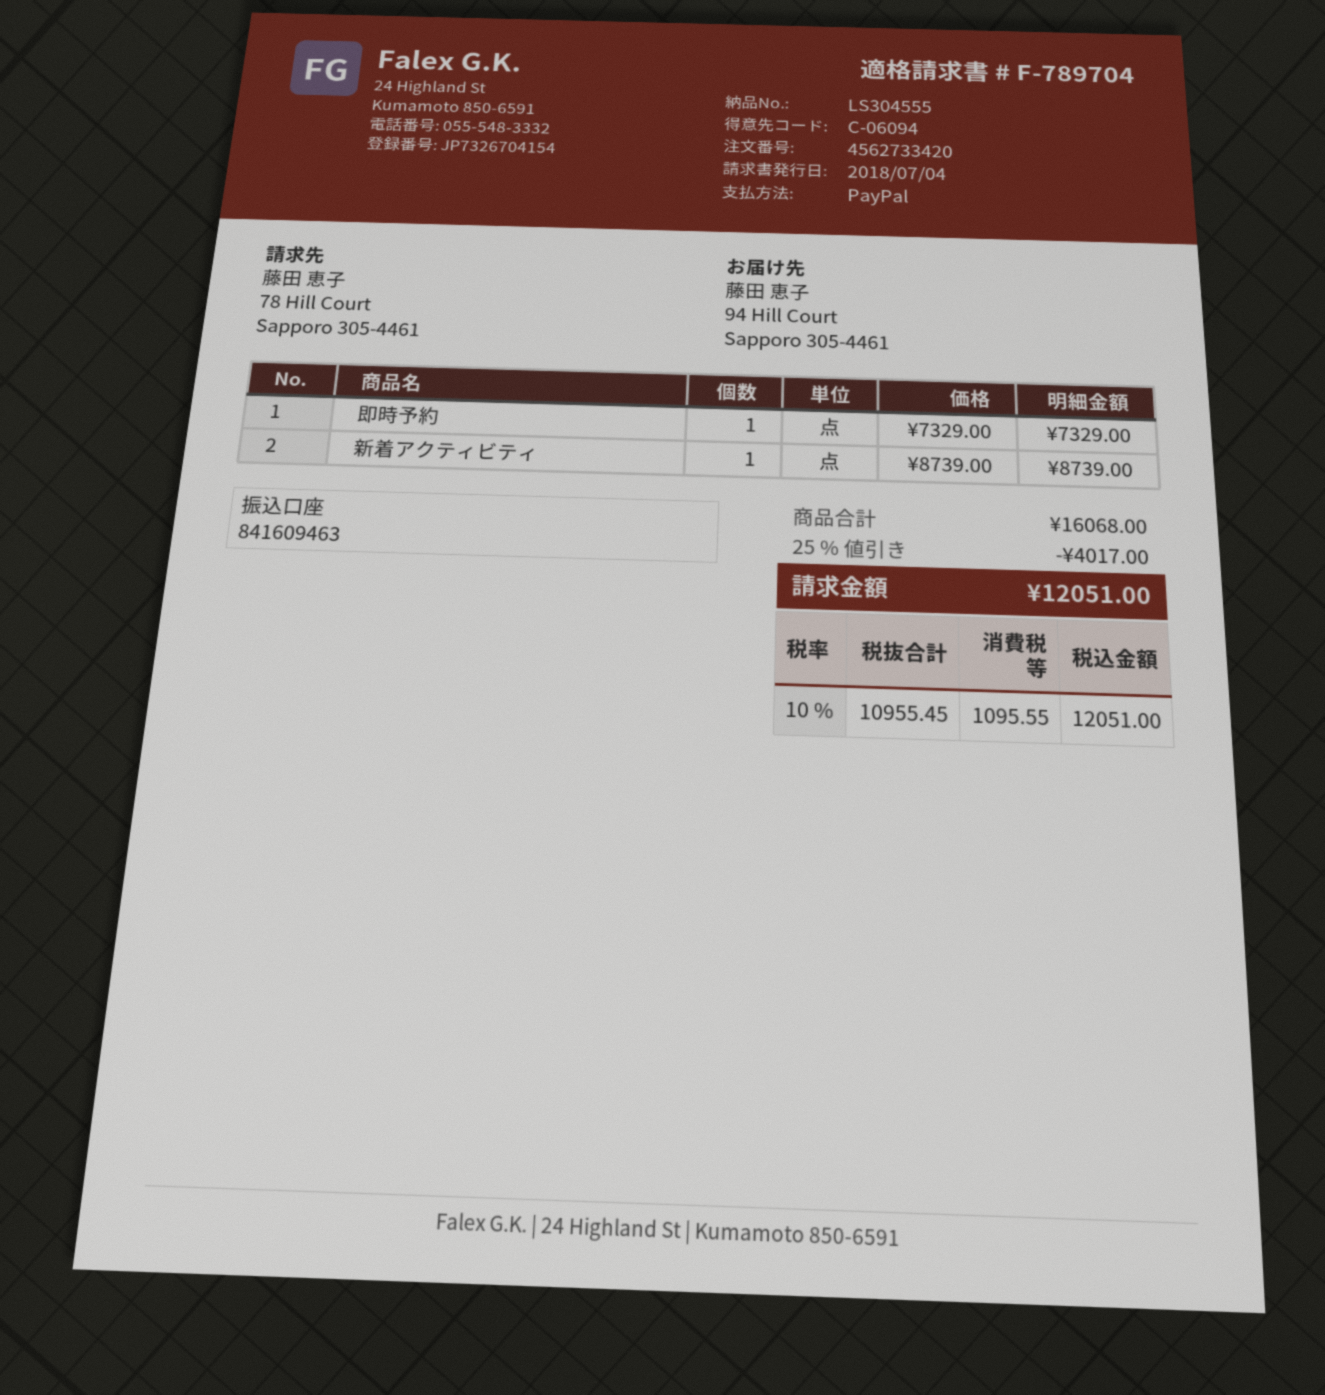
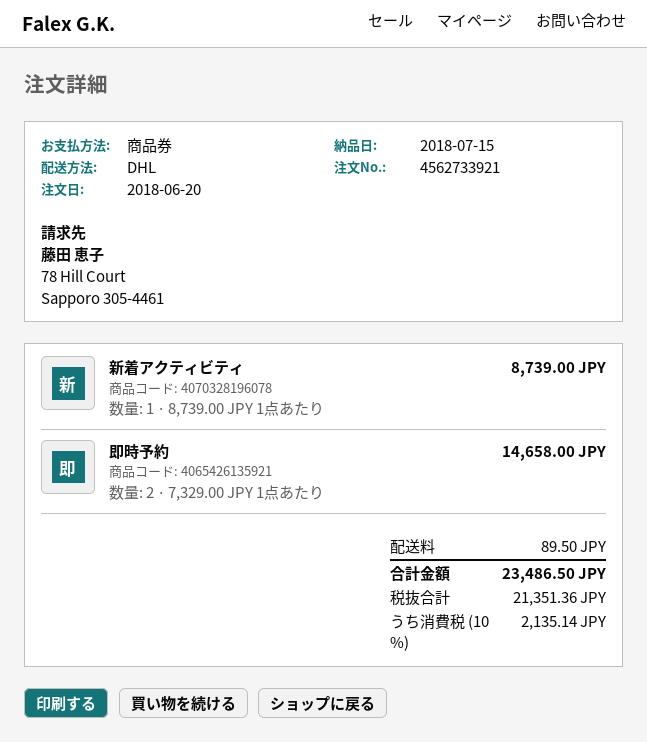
order number: 4562733420 -> 4562733921
payment method: PayPal -> gift card
即時予約: 1 x 7329.00 = 7329.00 -> 2 x 7329.00 = 14658.00
discount: 25% = 4017.00 -> none
shipping: none -> 89.50
net: 10955.45 -> 21351.36
tax: 10% = 1095.55 -> 10% = 2135.14
total: 12051.00 -> 23486.50

